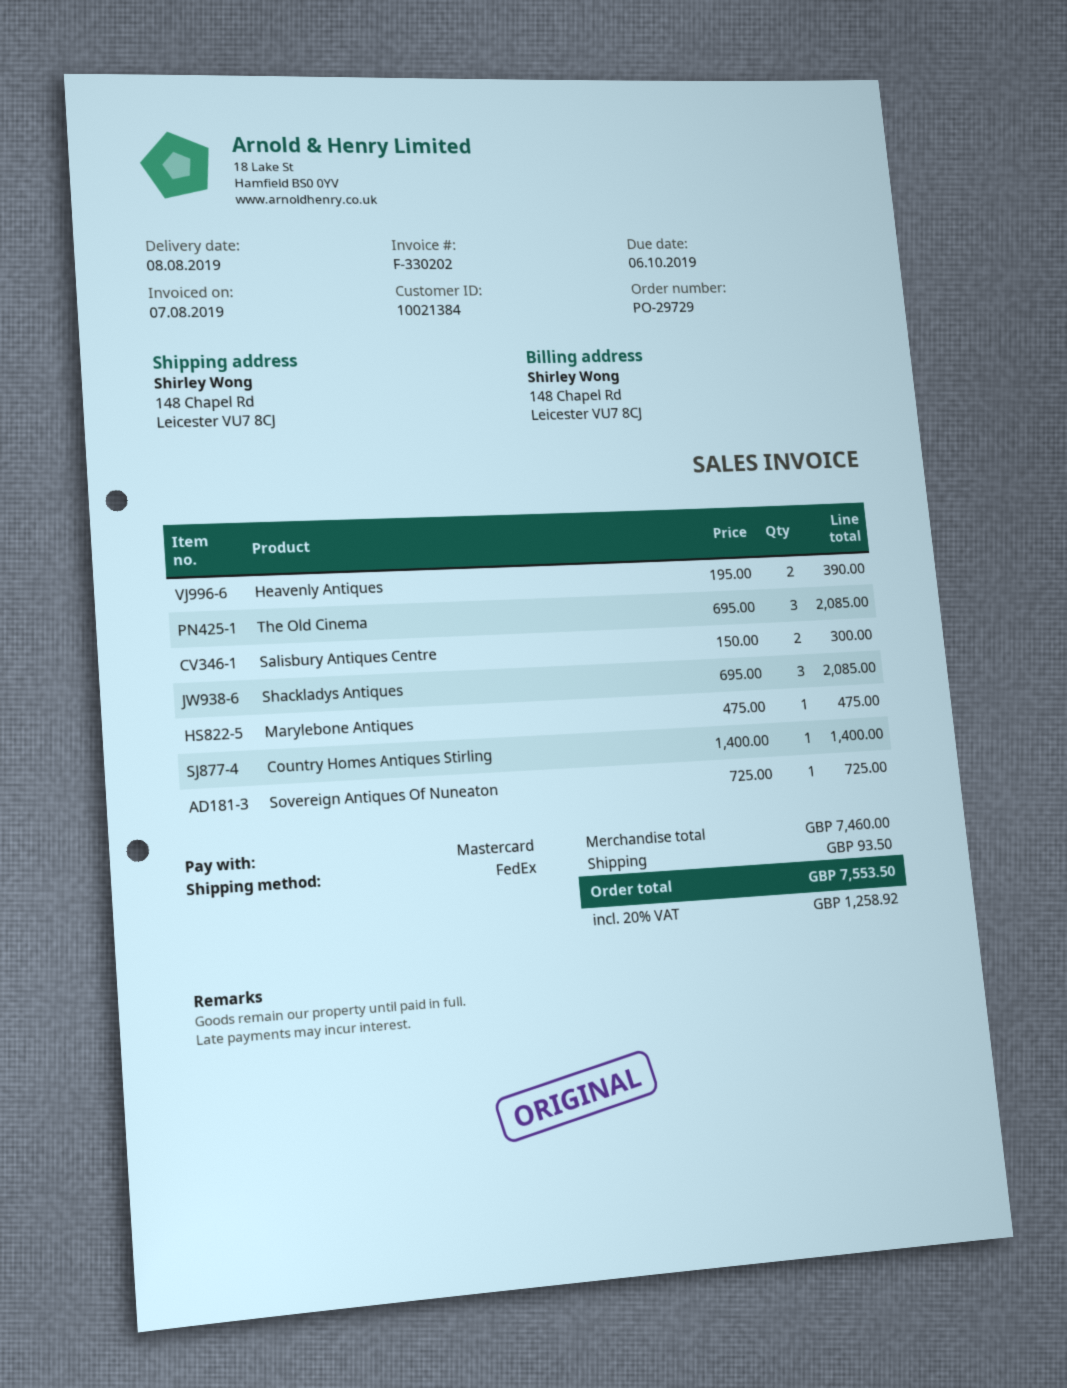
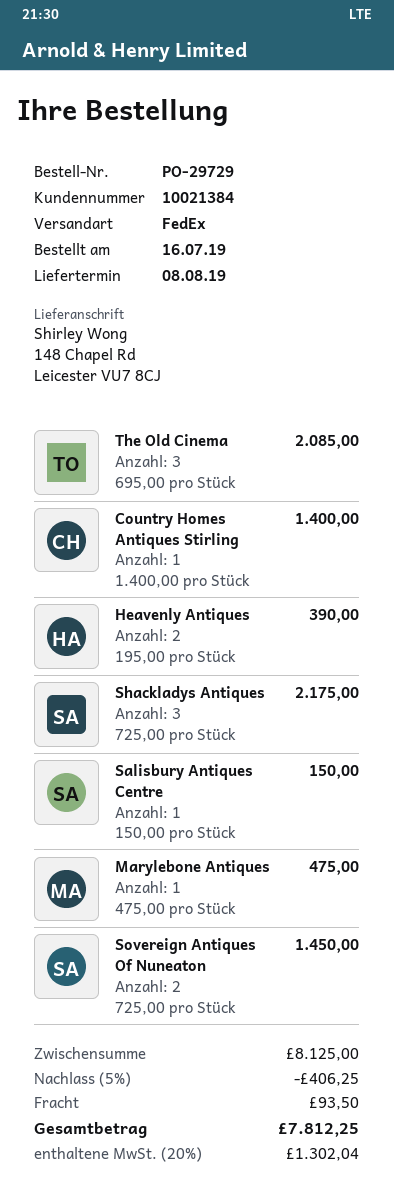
Salisbury Antiques Centre: 2 x 150.00 = 300.00 -> 1 x 150.00 = 150.00
Shackladys Antiques: 3 x 695.00 = 2085.00 -> 3 x 725.00 = 2175.00
Sovereign Antiques Of Nuneaton: 1 x 725.00 = 725.00 -> 2 x 725.00 = 1450.00
subtotal: 7460.00 -> 8125.00
discount: none -> 5% = 406.25
tax: 20% = 1258.92 -> 20% = 1302.04
total: 7553.50 -> 7812.25

